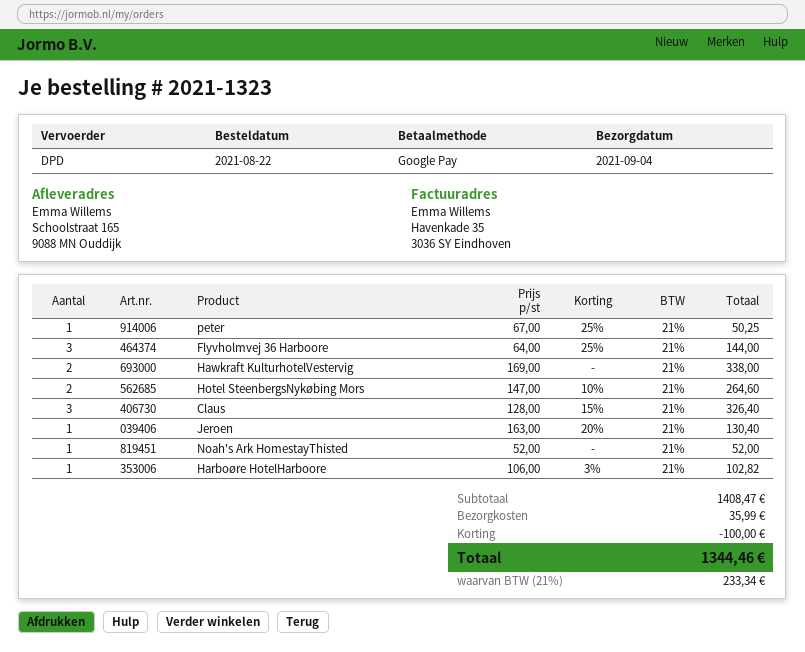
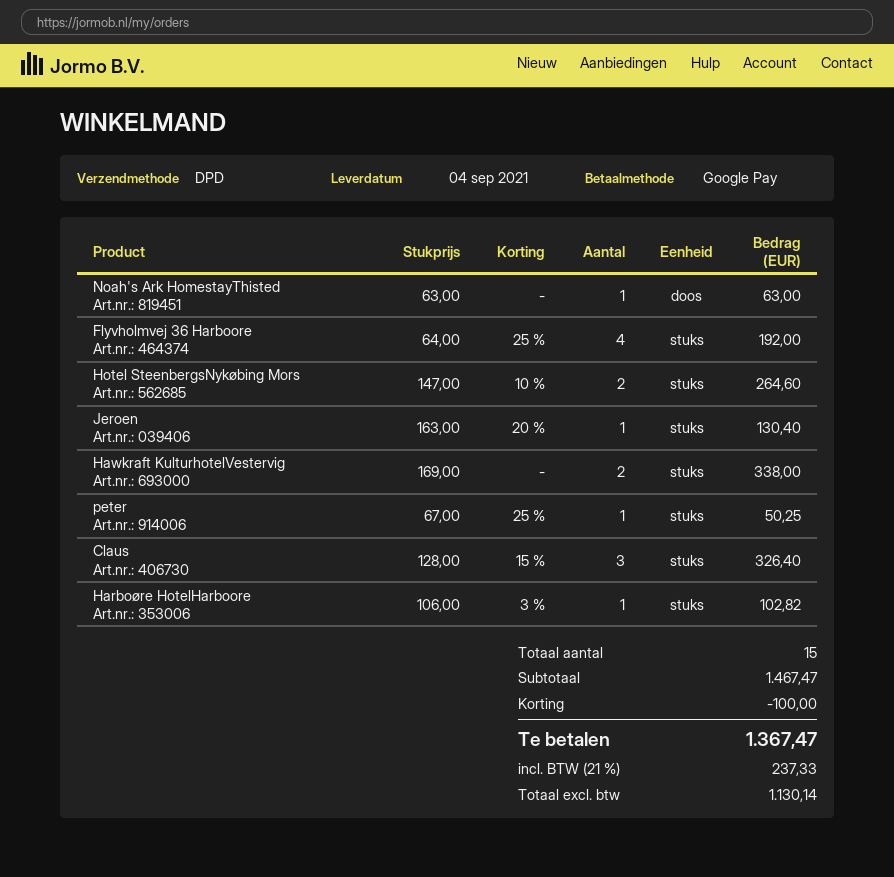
Flyvholmvej 36 Harboore: 3 x 64.00 - 25% = 144.00 -> 4 x 64.00 - 25% = 192.00
Noah's Ark HomestayThisted: 1 x 52.00 = 52.00 -> 1 x 63.00 = 63.00
subtotal: 1408.47 -> 1467.47
shipping: 35.99 -> none
tax: 21% = 233.34 -> 21% = 237.33
total: 1344.46 -> 1367.47

